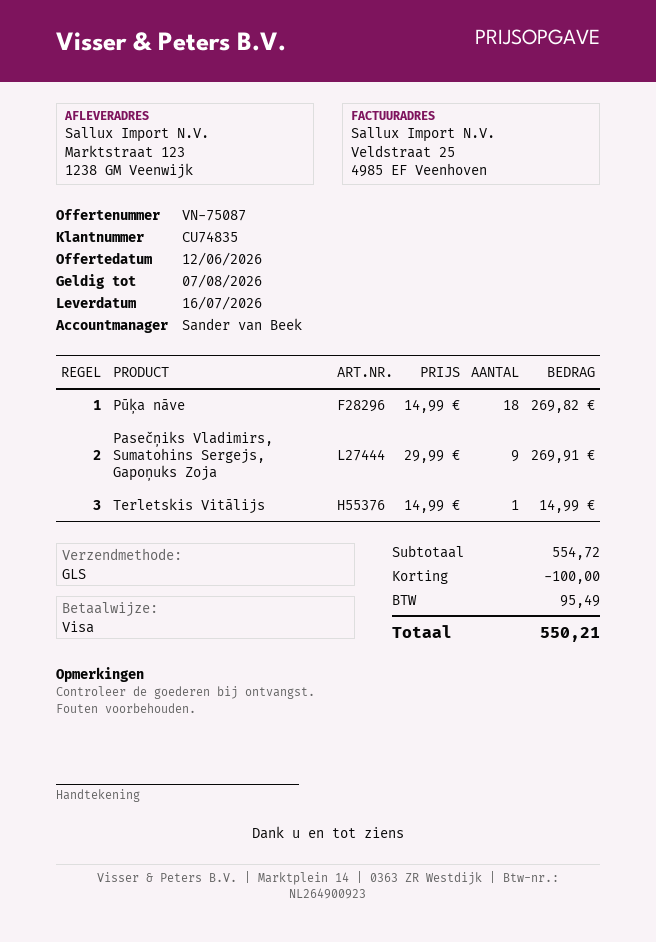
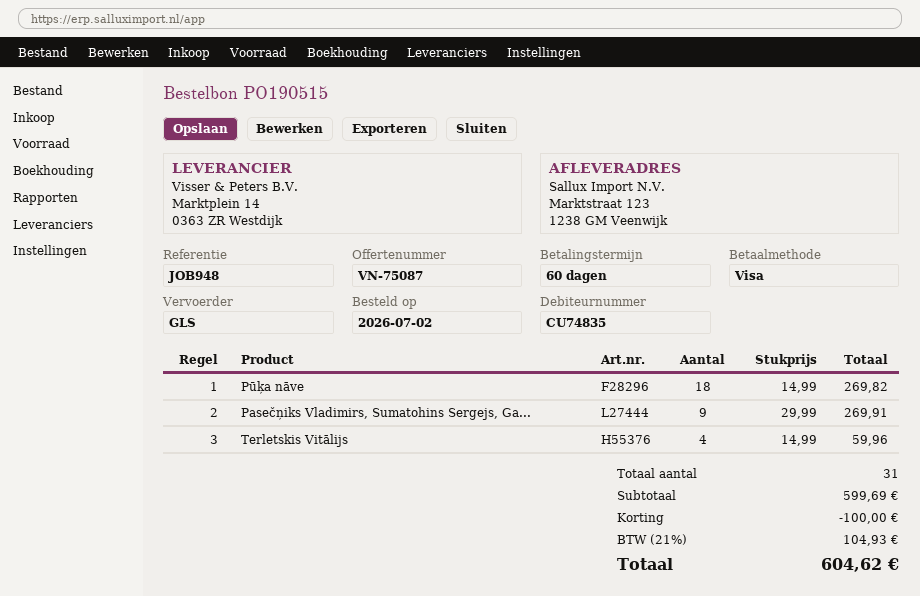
Terletskis Vitālijs: 1 x 14.99 = 14.99 -> 4 x 14.99 = 59.96
subtotal: 554.72 -> 599.69
tax: 95.49 -> 104.93
total: 550.21 -> 604.62

